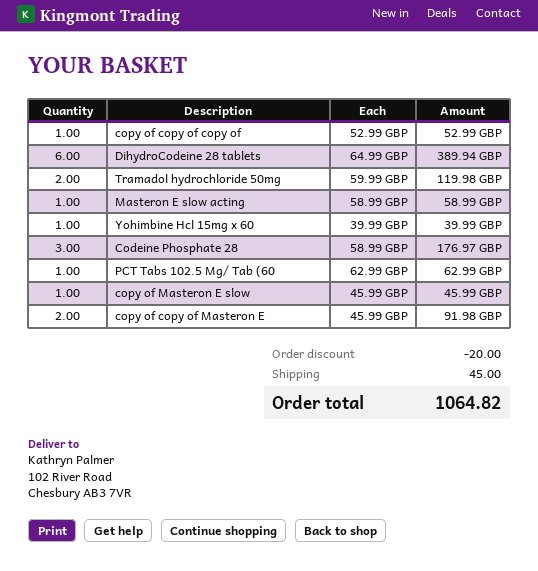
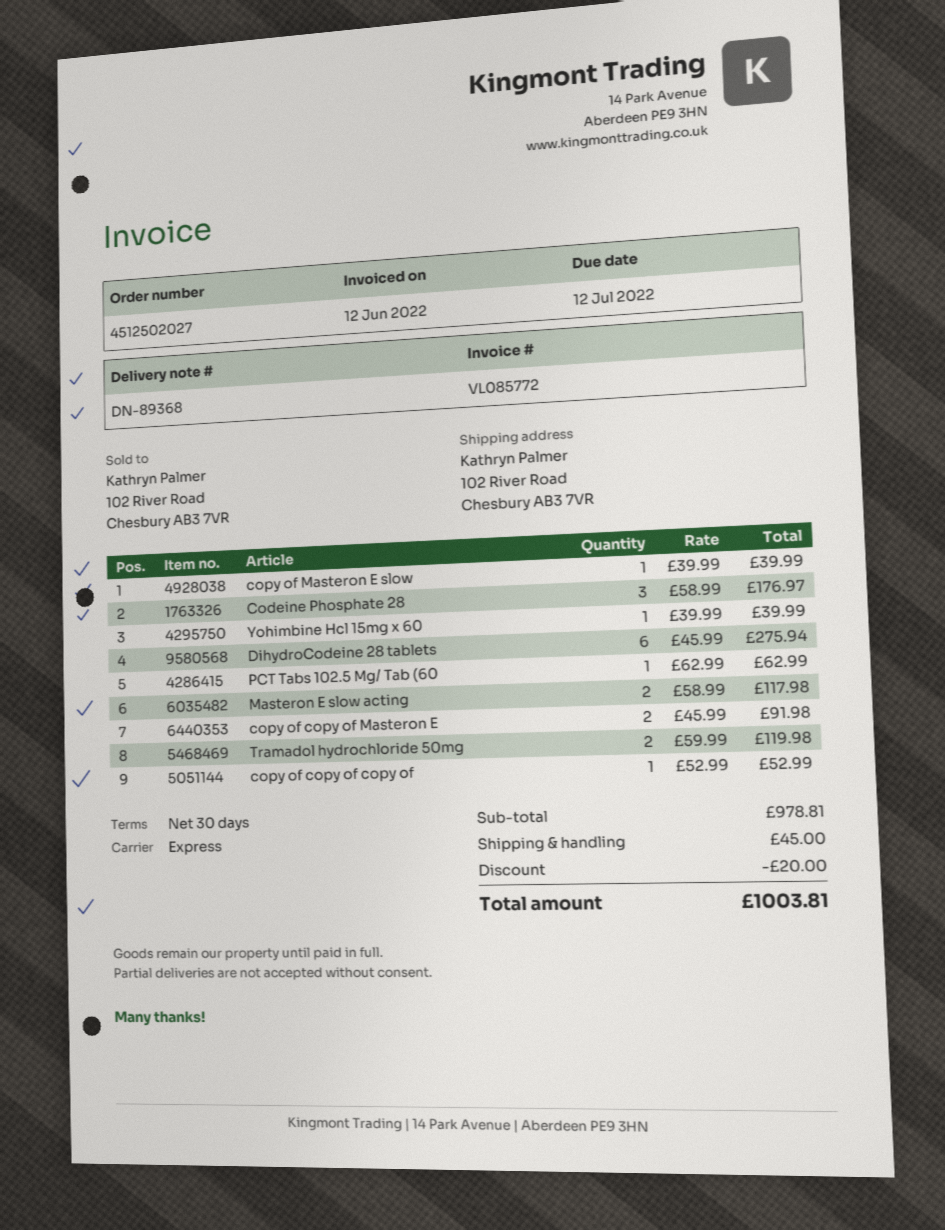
DihydroCodeine 28 tablets: 6 x 64.99 = 389.94 -> 6 x 45.99 = 275.94
Masteron E slow acting: 1 x 58.99 = 58.99 -> 2 x 58.99 = 117.98
copy of Masteron E slow: 1 x 45.99 = 45.99 -> 1 x 39.99 = 39.99
total: 1064.82 -> 1003.81

